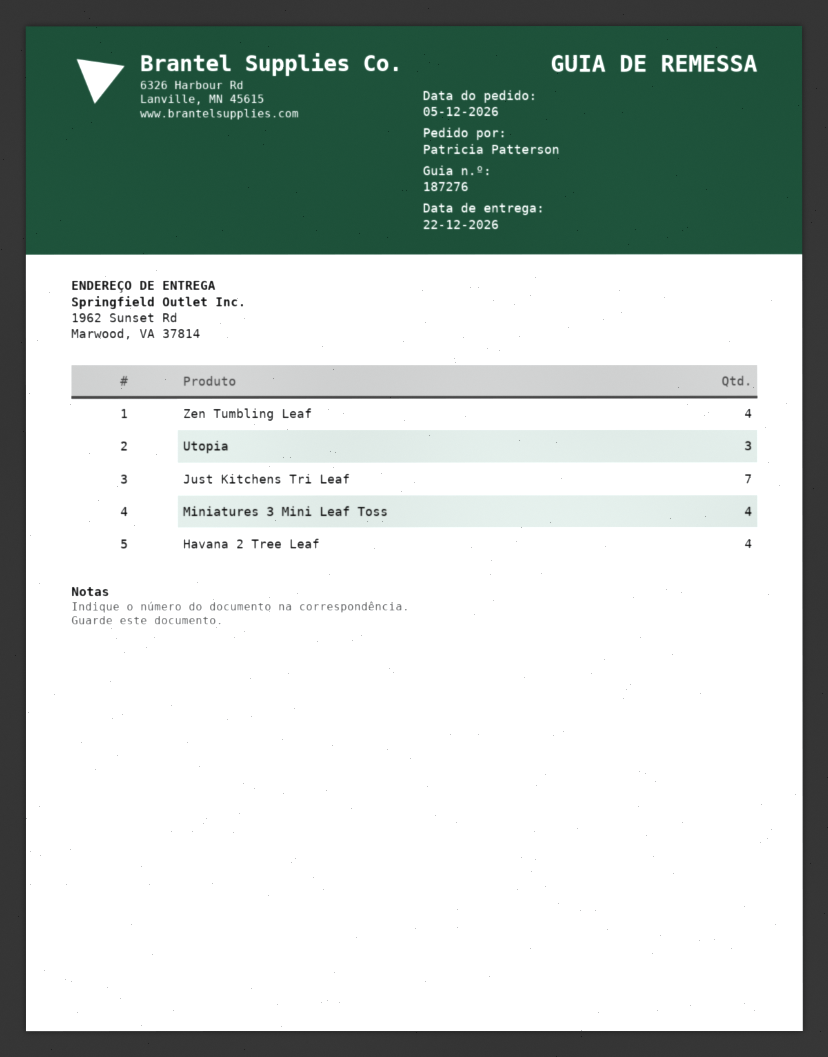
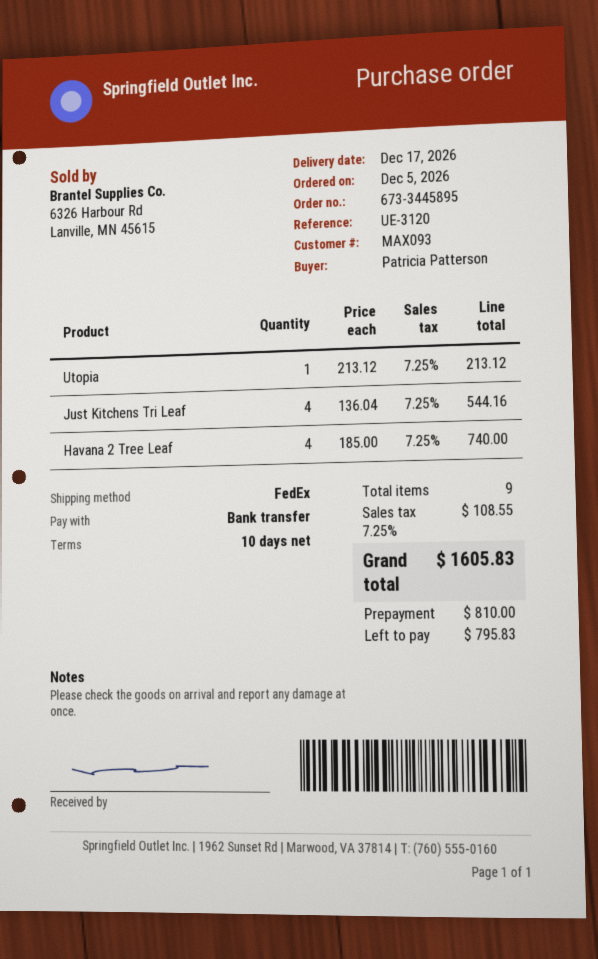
delivery date: 2026-12-22 -> 2026-12-17
Zen Tumbling Leaf: 4 -> none
Utopia: 3 -> 1
Just Kitchens Tri Leaf: 7 -> 4
Miniatures 3 Mini Leaf Toss: 4 -> none

